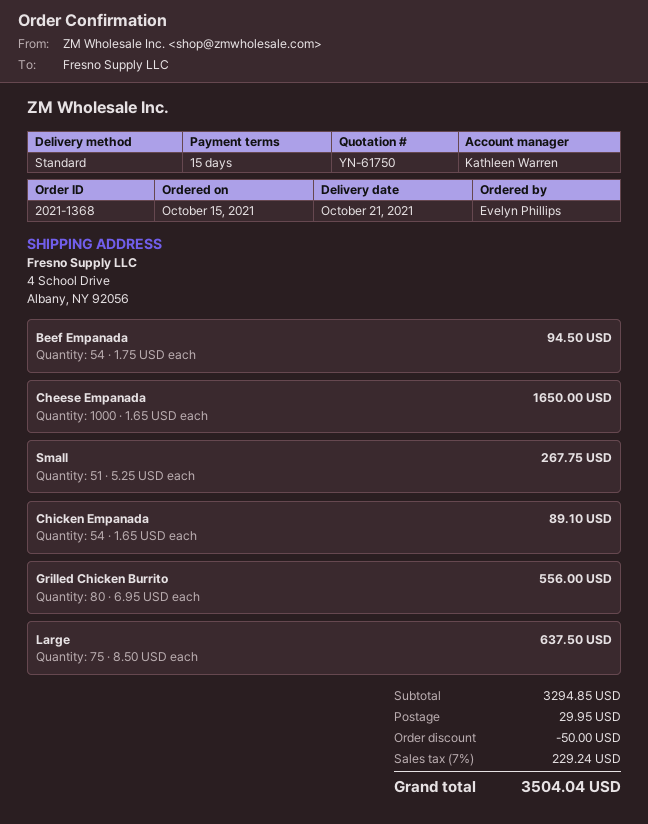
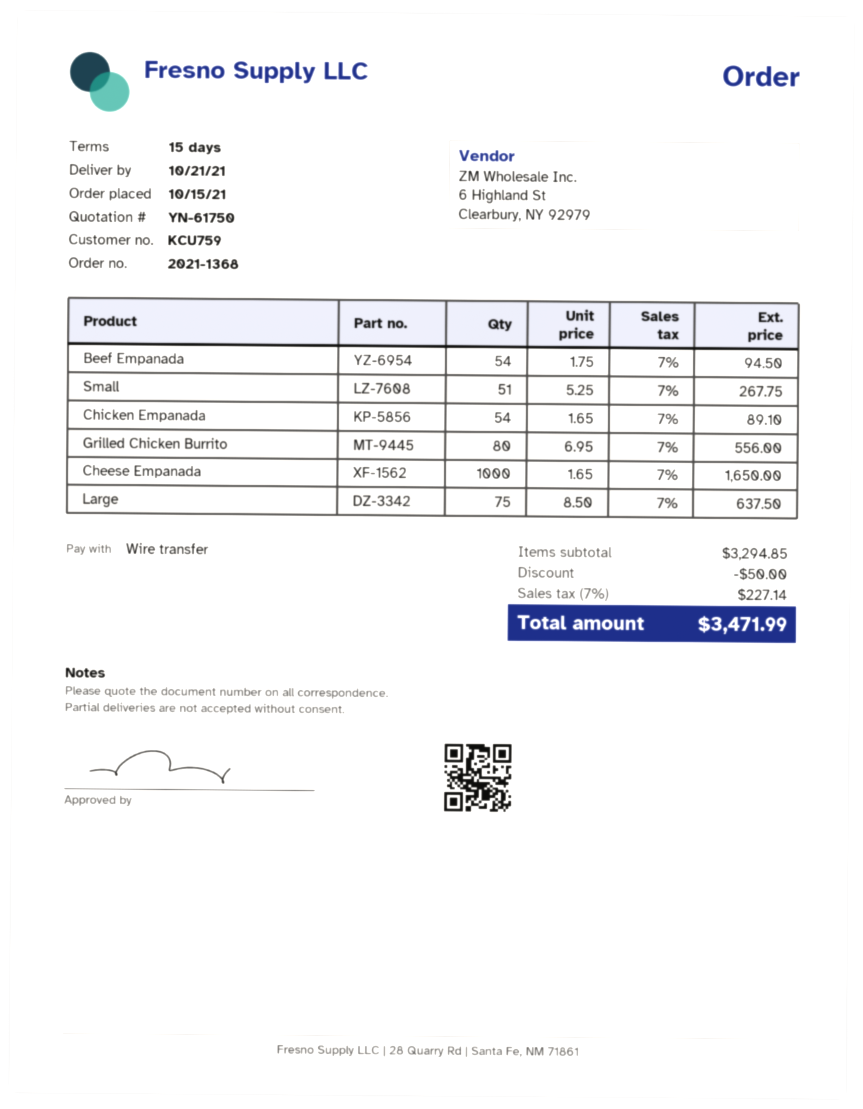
shipping: 29.95 -> none
tax: 7% = 229.24 -> 7% = 227.14
total: 3504.04 -> 3471.99

